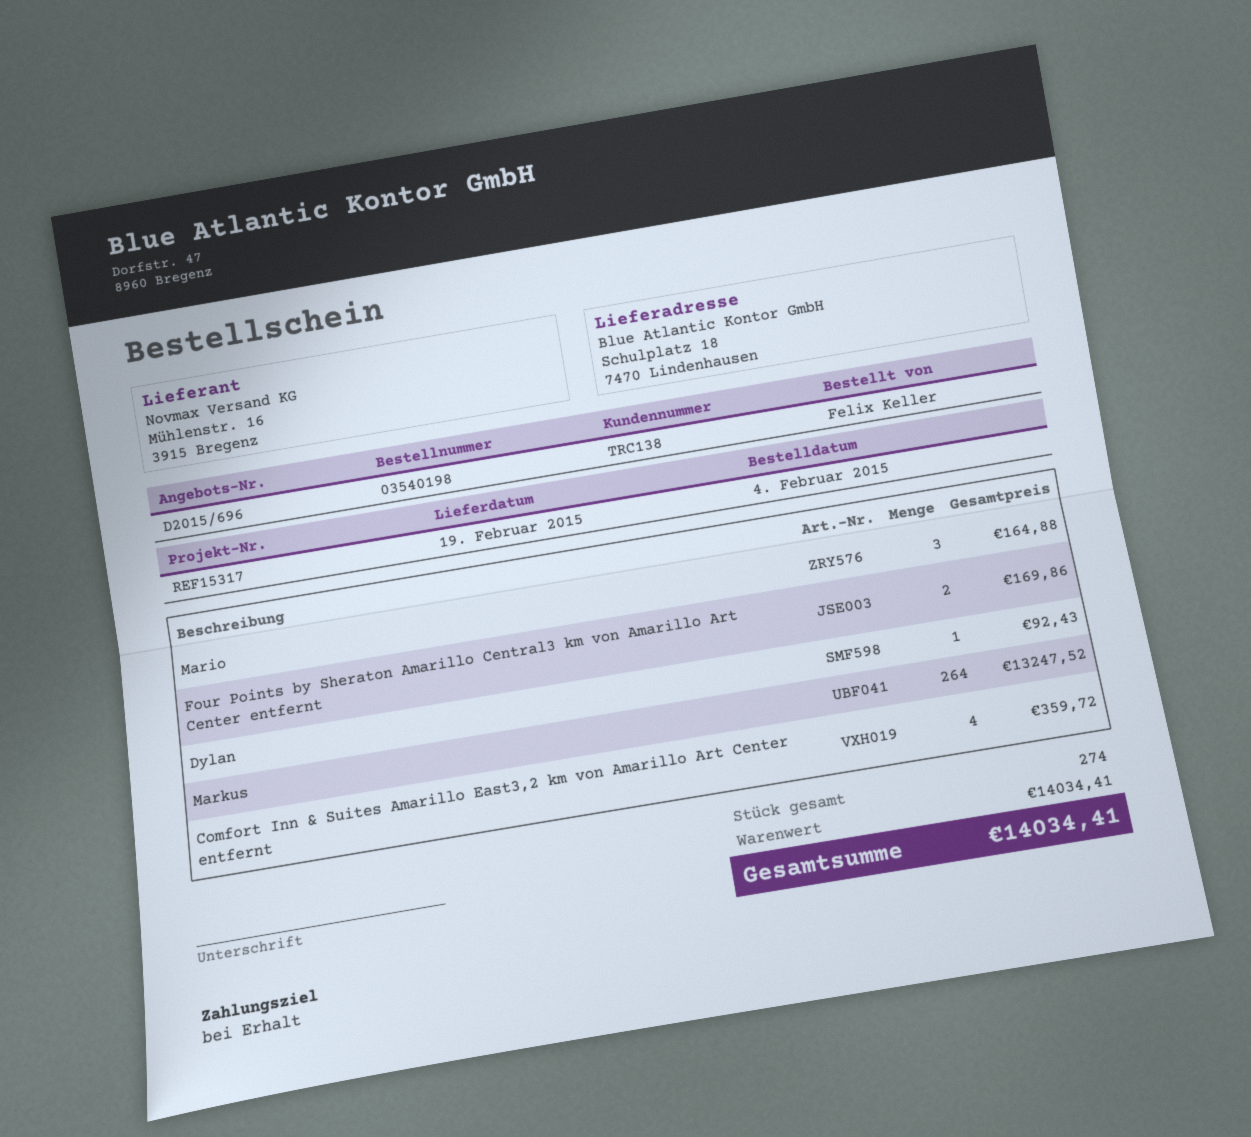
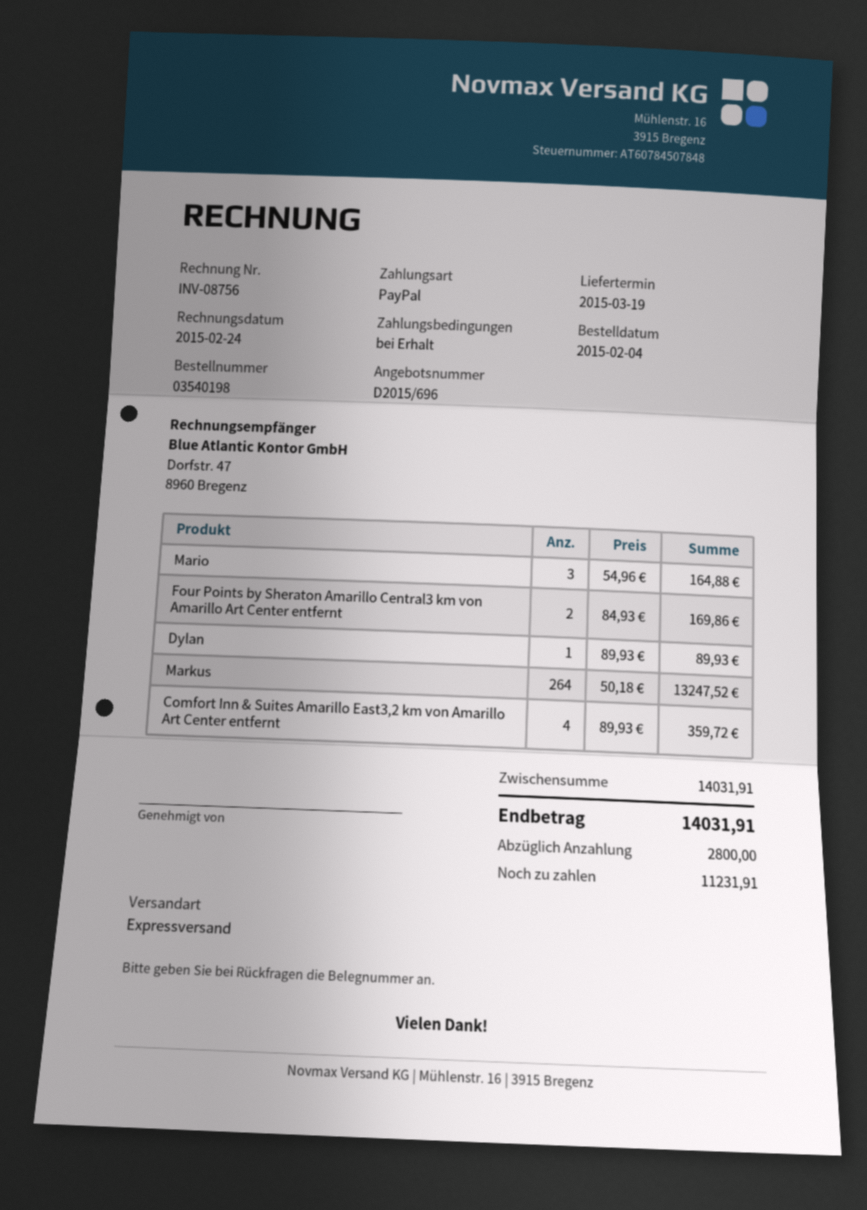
delivery date: 2015-02-19 -> 2015-03-19
Dylan: 1 for 92.43 -> 1 for 89.93
subtotal: 14034.41 -> 14031.91
total: 14034.41 -> 14031.91

